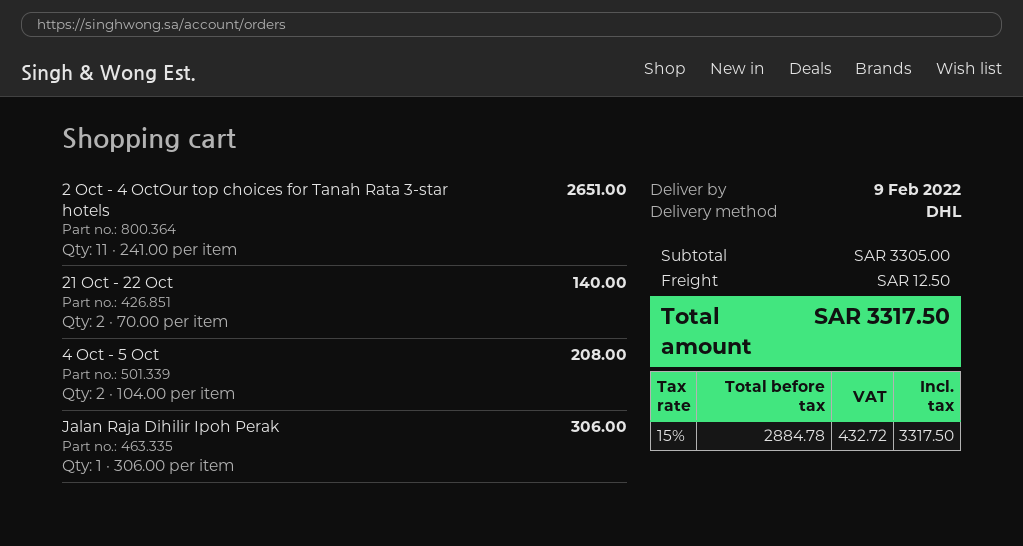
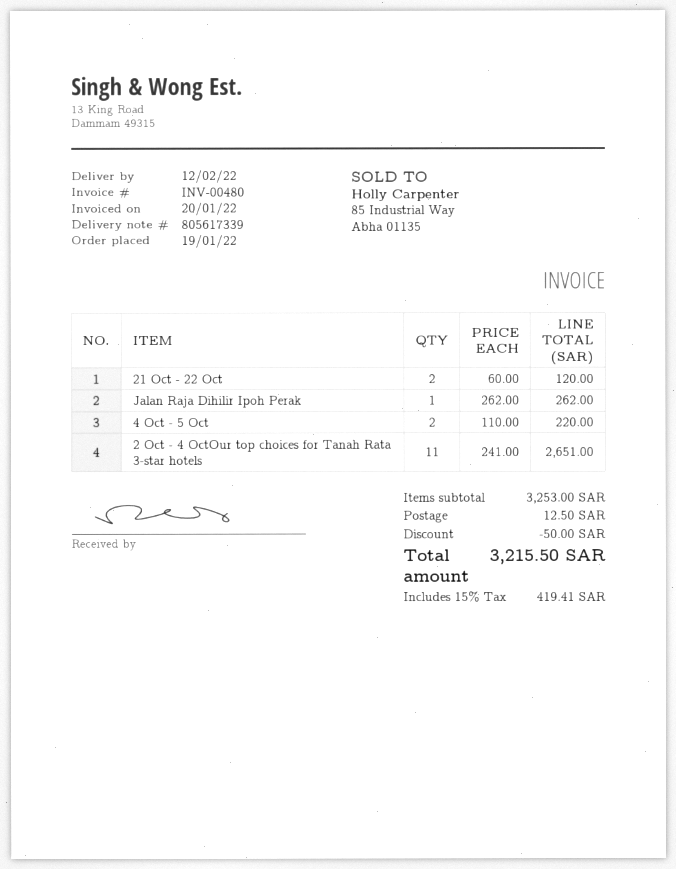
delivery date: 2022-02-09 -> 2022-02-12
21 Oct - 22 Oct: 2 x 70.00 = 140.00 -> 2 x 60.00 = 120.00
4 Oct - 5 Oct: 2 x 104.00 = 208.00 -> 2 x 110.00 = 220.00
Jalan Raja Dihilir Ipoh Perak: 1 x 306.00 = 306.00 -> 1 x 262.00 = 262.00
subtotal: 3305.00 -> 3253.00
discount: none -> 50.00
tax: 15% = 432.72 -> 15% = 419.41
total: 3317.50 -> 3215.50

